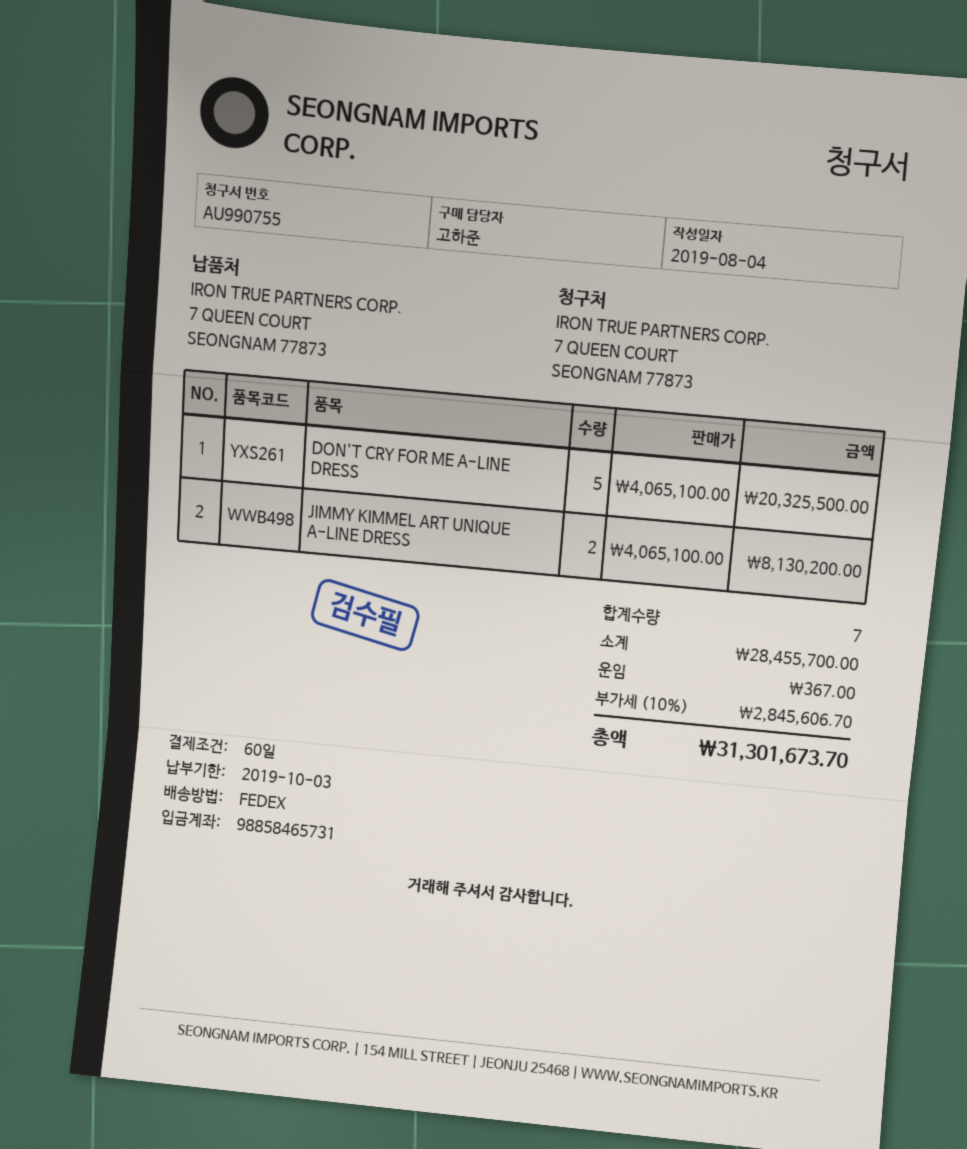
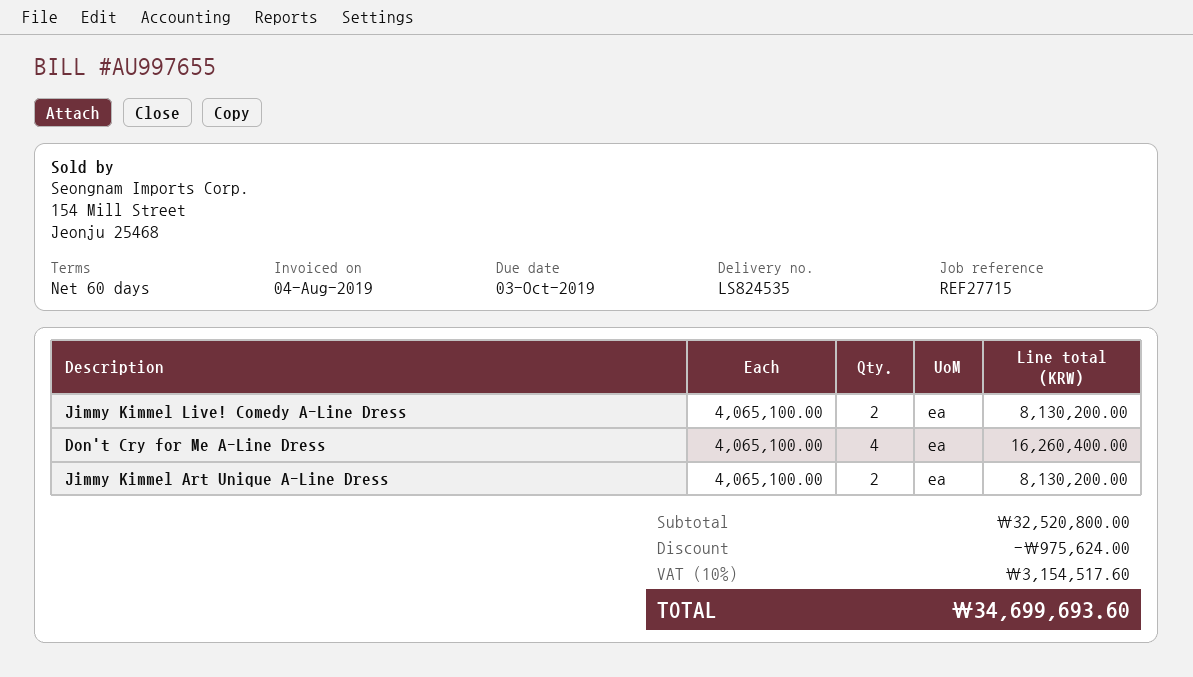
invoice number: AU990755 -> AU997655
DON'T CRY FOR ME A-LINE DRESS: 5 x 4065100.00 = 20325500.00 -> 4 x 4065100.00 = 16260400.00
Jimmy Kimmel Live! Comedy A-Line Dress: none -> 2 x 4065100.00 = 8130200.00
subtotal: 28455700.00 -> 32520800.00
discount: none -> 975624.00
shipping: 367.00 -> none
tax: 10% = 2845606.70 -> 10% = 3154517.60
total: 31301673.70 -> 34699693.60

